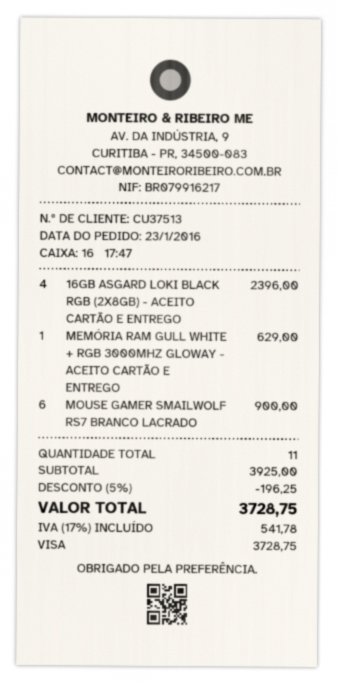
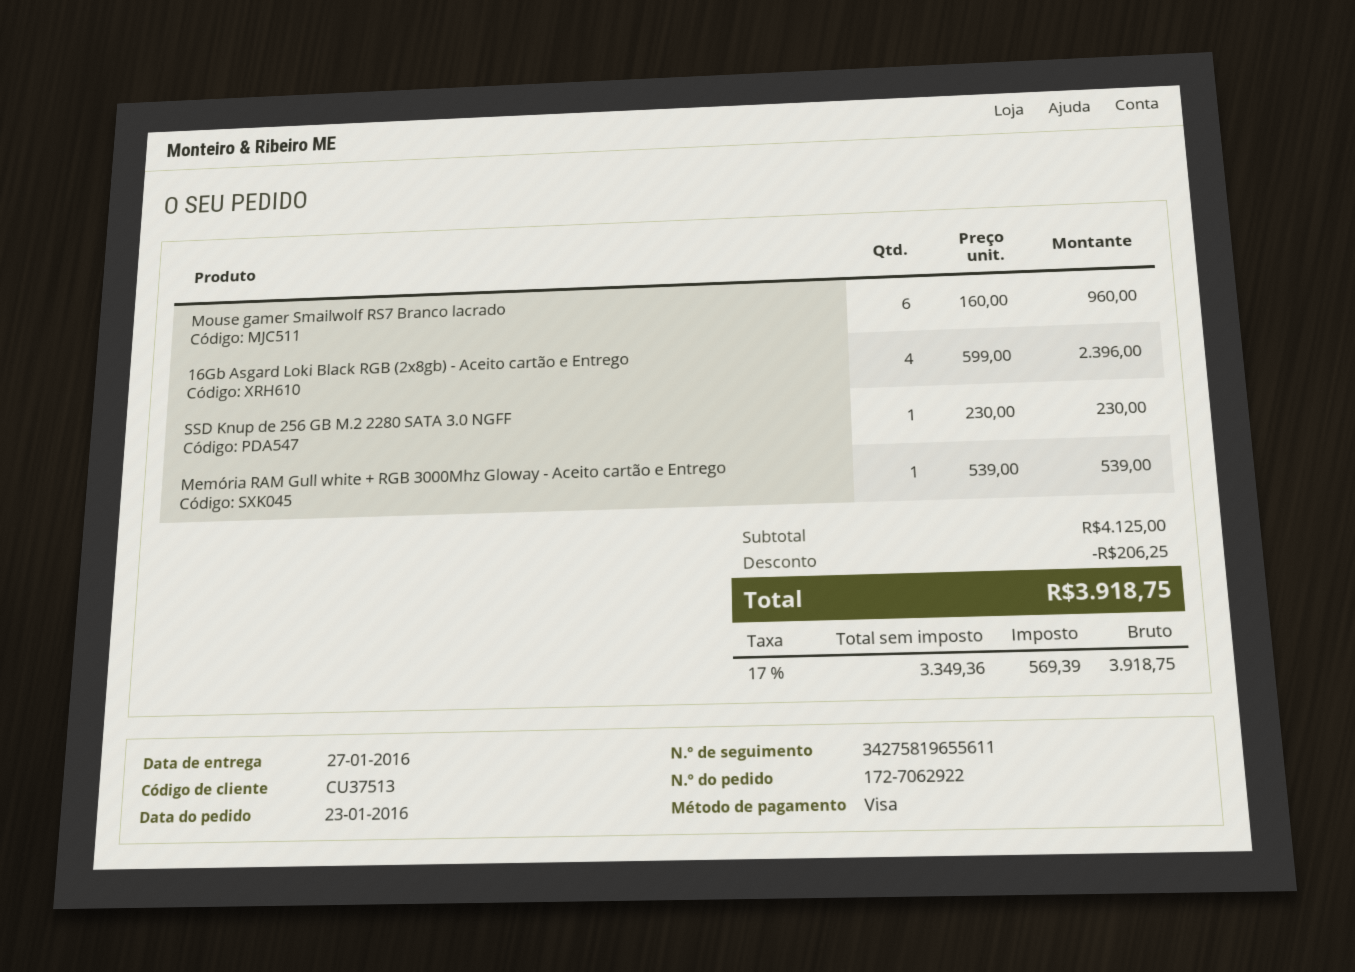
MEMÓRIA RAM GULL WHITE + RGB 3000MHZ GLOWAY - ACEITO CARTÃO E ENTREGO: 1 for 629.00 -> 1 for 539.00
MOUSE GAMER SMAILWOLF RS7 BRANCO LACRADO: 6 for 900.00 -> 6 for 960.00
SSD Knup de 256 GB M.2 2280 SATA 3.0 NGFF: none -> 1 for 230.00
subtotal: 3925.00 -> 4125.00
discount: 196.25 -> 206.25
tax: 17% = 541.78 -> 17% = 569.39
total: 3728.75 -> 3918.75

